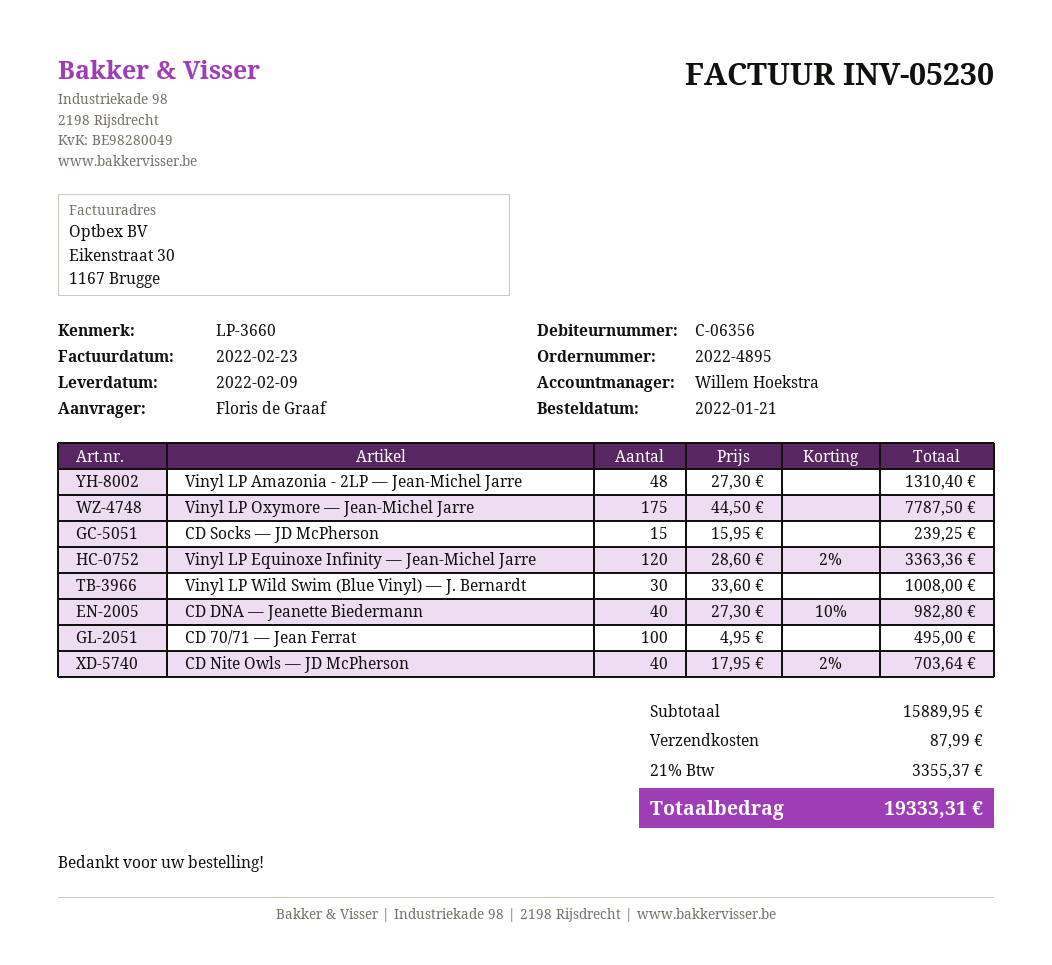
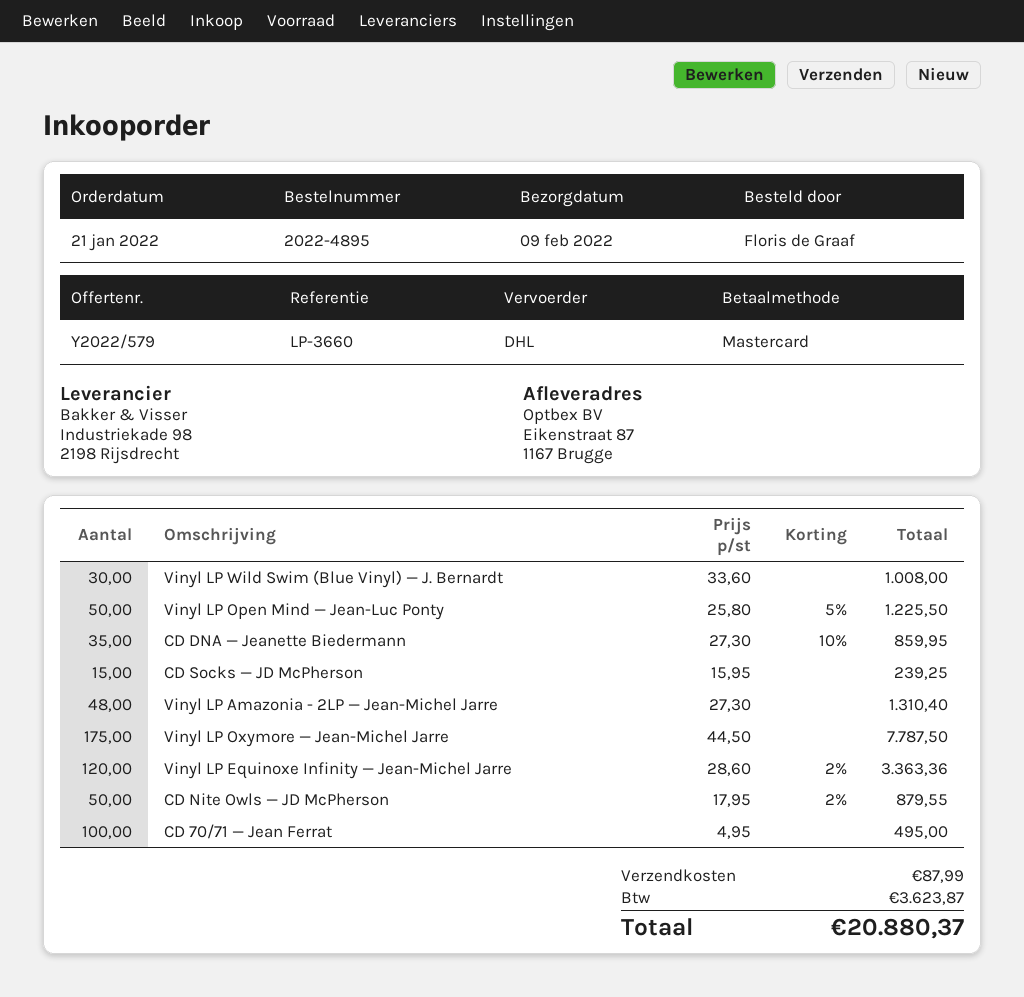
CD DNA — Jeanette Biedermann: 40 x 27.30 - 10% = 982.80 -> 35 x 27.30 - 10% = 859.95
CD Nite Owls — JD McPherson: 40 x 17.95 - 2% = 703.64 -> 50 x 17.95 - 2% = 879.55
Vinyl LP Open Mind — Jean-Luc Ponty: none -> 50 x 25.80 - 5% = 1225.50
tax: 3355.37 -> 3623.87
total: 19333.31 -> 20880.37

